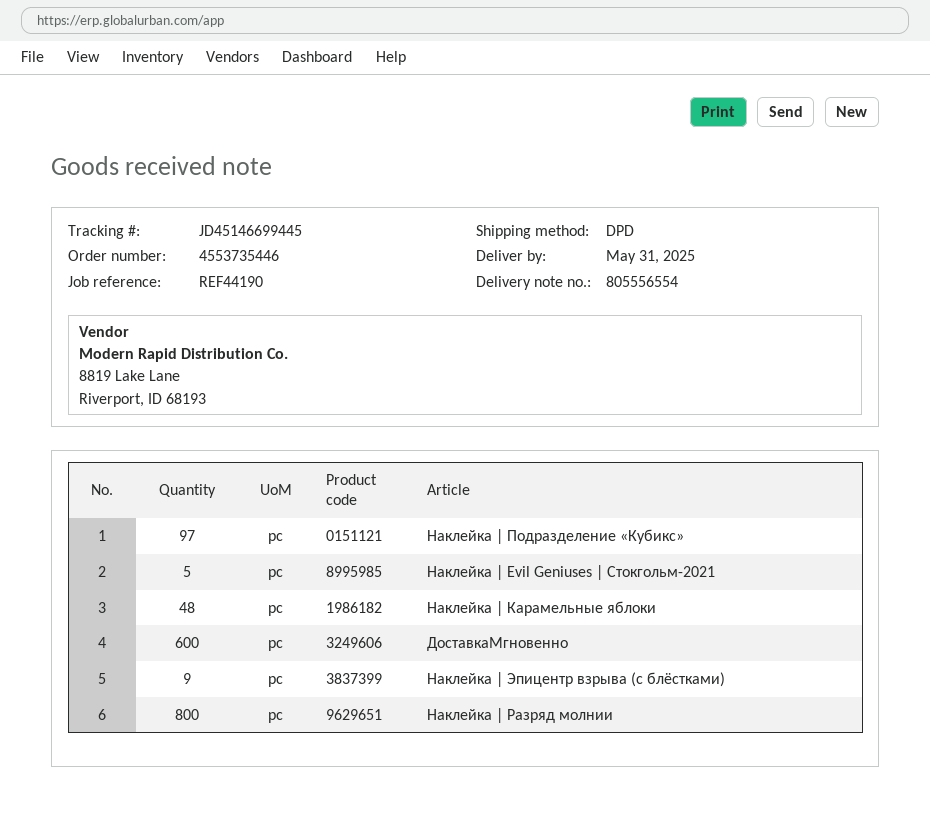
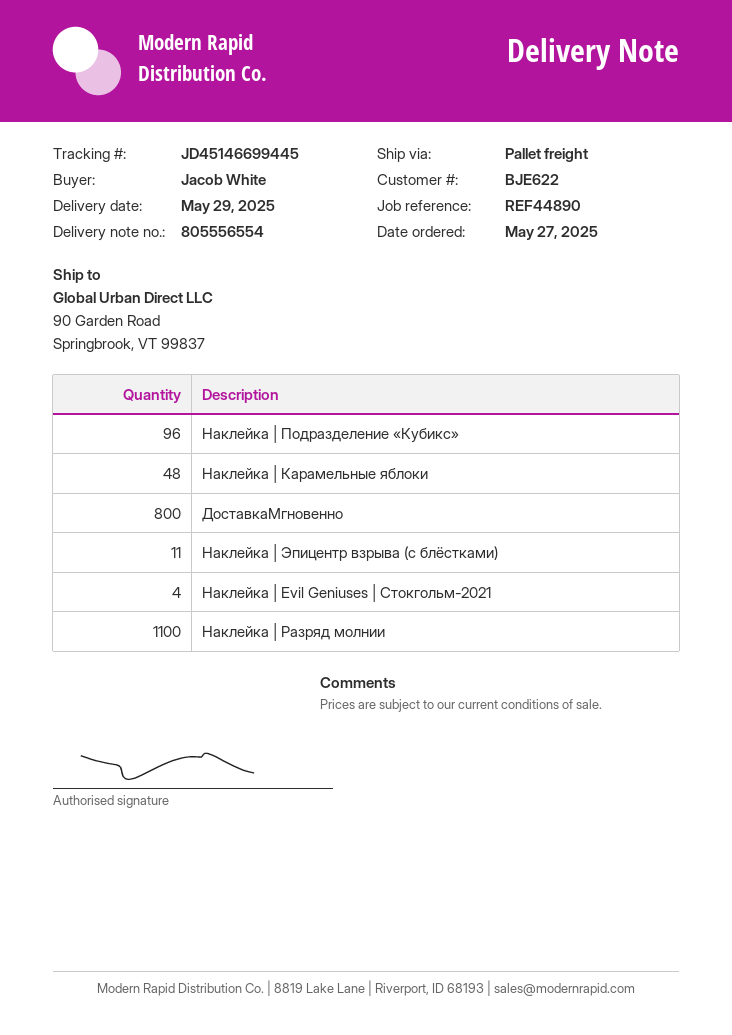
delivery date: 2025-05-31 -> 2025-05-29
reference: REF44190 -> REF44890
shipping method: DPD -> pallet freight
Наклейка | Подразделение «Кубикс»: 97 -> 96
Наклейка | Evil Geniuses | Стокгольм-2021: 5 -> 4
ДоставкаМгновенно: 600 -> 800
Наклейка | Эпицентр взрыва (с блёстками): 9 -> 11
Наклейка | Разряд молнии: 800 -> 1100

